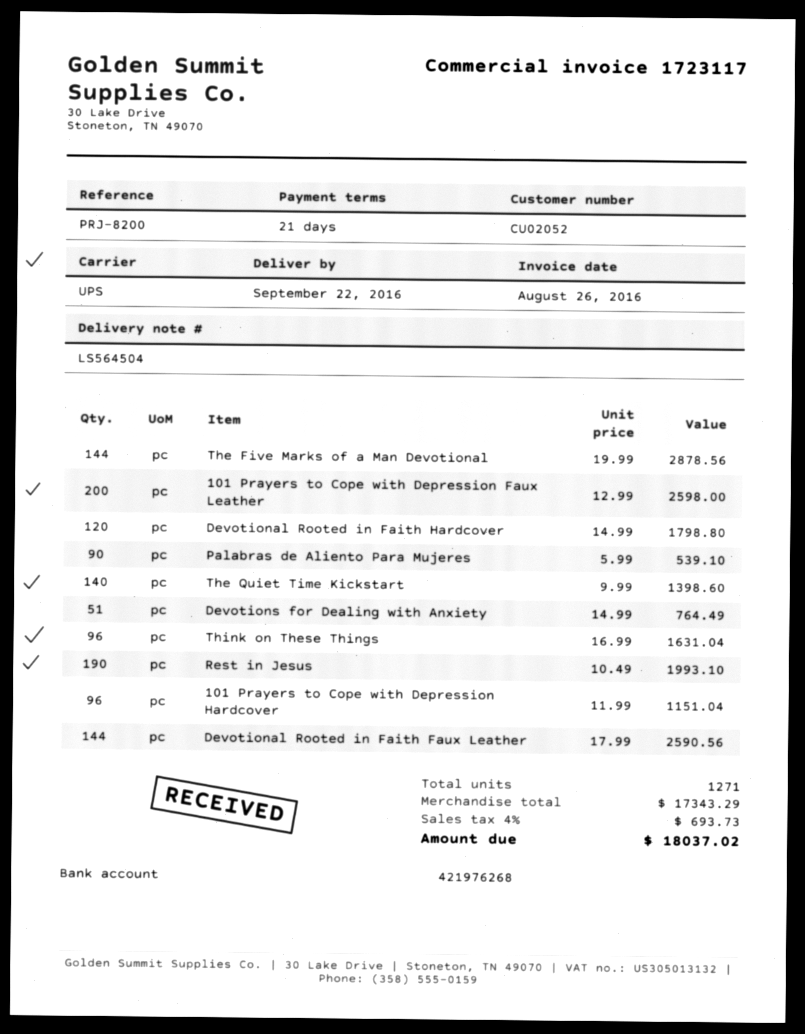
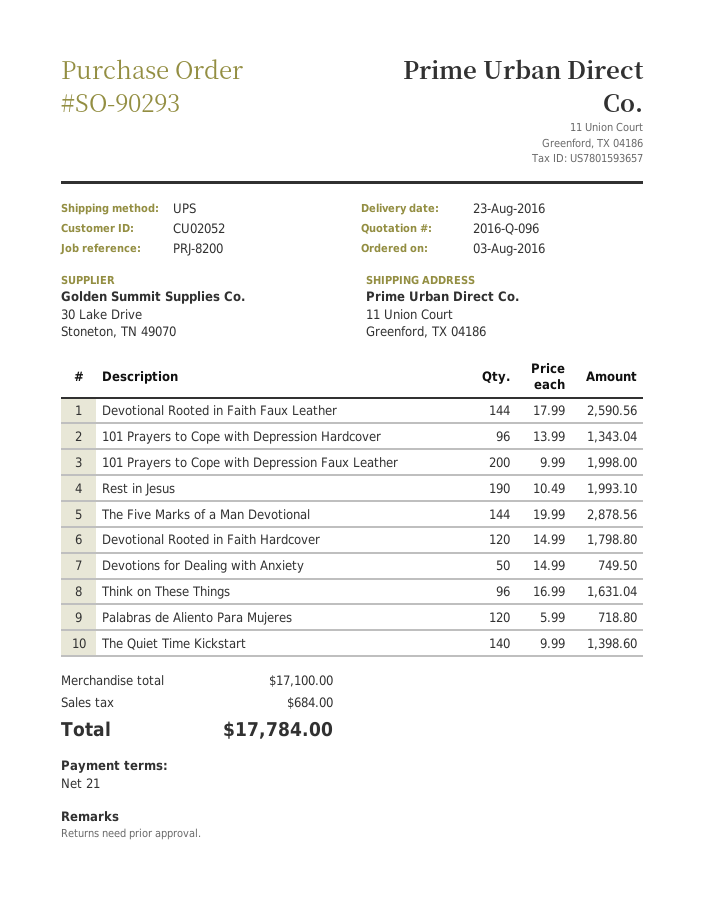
delivery date: 2016-09-22 -> 2016-08-23
101 Prayers to Cope with Depression Faux Leather: 200 x 12.99 = 2598.00 -> 200 x 9.99 = 1998.00
Palabras de Aliento Para Mujeres: 90 x 5.99 = 539.10 -> 120 x 5.99 = 718.80
Devotions for Dealing with Anxiety: 51 x 14.99 = 764.49 -> 50 x 14.99 = 749.50
101 Prayers to Cope with Depression Hardcover: 96 x 11.99 = 1151.04 -> 96 x 13.99 = 1343.04
subtotal: 17343.29 -> 17100.00
tax: 693.73 -> 684.00
total: 18037.02 -> 17784.00

